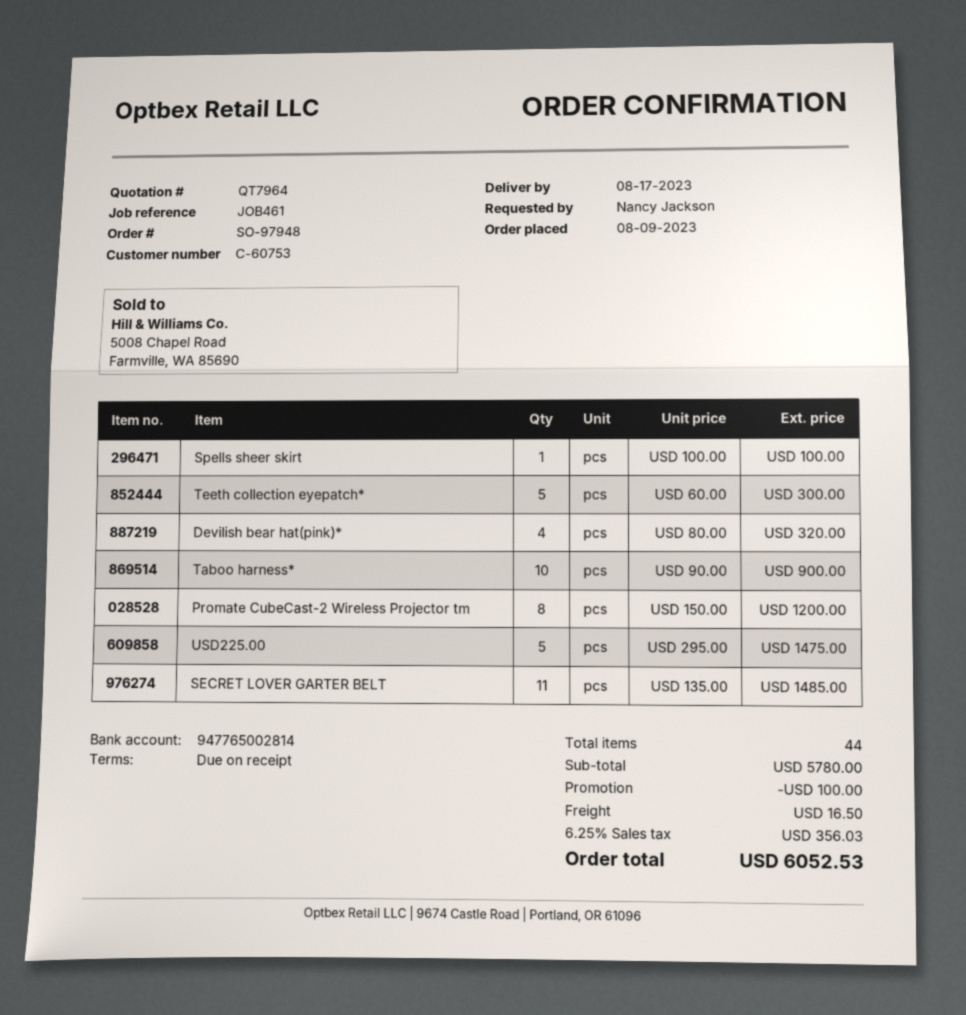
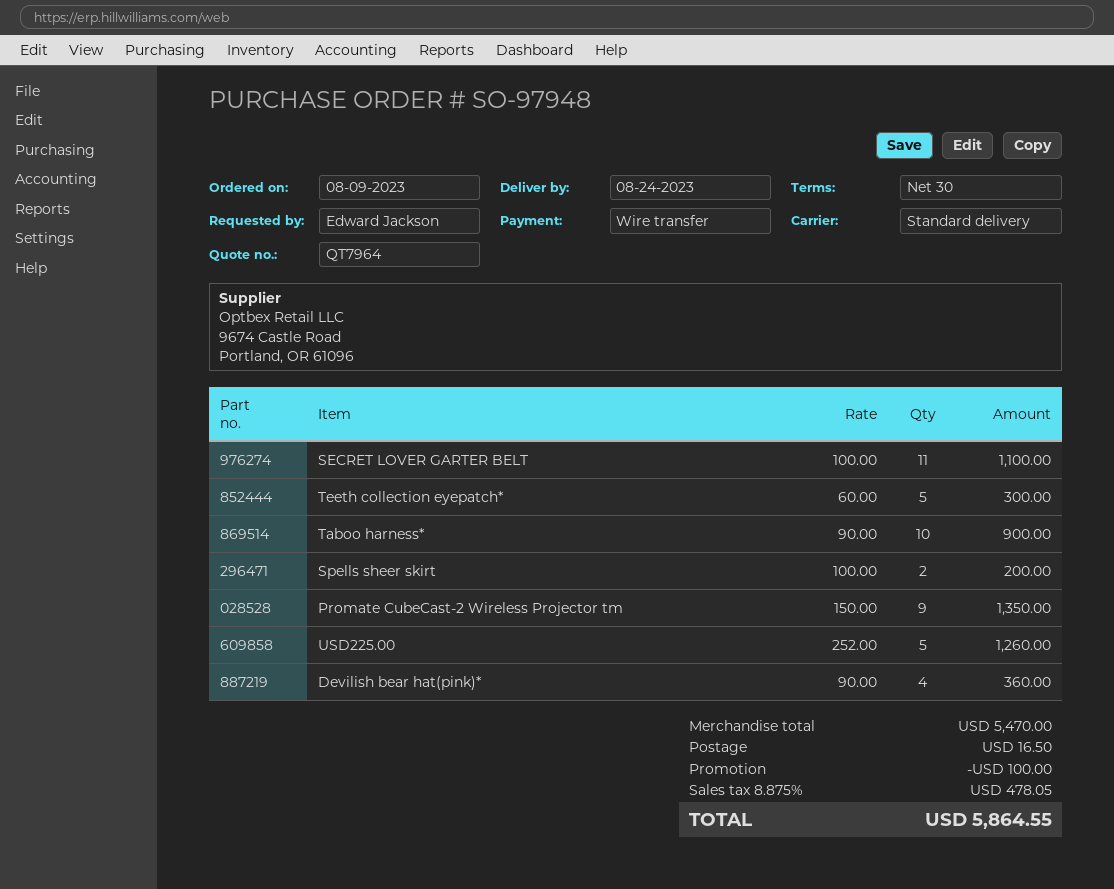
delivery date: 2023-08-17 -> 2023-08-24
payment terms: on receipt -> 30 days
ordered by: Nancy Jackson -> Edward Jackson
Spells sheer skirt: 1 x 100.00 = 100.00 -> 2 x 100.00 = 200.00
Devilish bear hat(pink)*: 4 x 80.00 = 320.00 -> 4 x 90.00 = 360.00
Promate CubeCast-2 Wireless Projector tm: 8 x 150.00 = 1200.00 -> 9 x 150.00 = 1350.00
USD225.00: 5 x 295.00 = 1475.00 -> 5 x 252.00 = 1260.00
SECRET LOVER GARTER BELT: 11 x 135.00 = 1485.00 -> 11 x 100.00 = 1100.00
subtotal: 5780.00 -> 5470.00
tax: 6.25% = 356.03 -> 8.875% = 478.05
total: 6052.53 -> 5864.55

